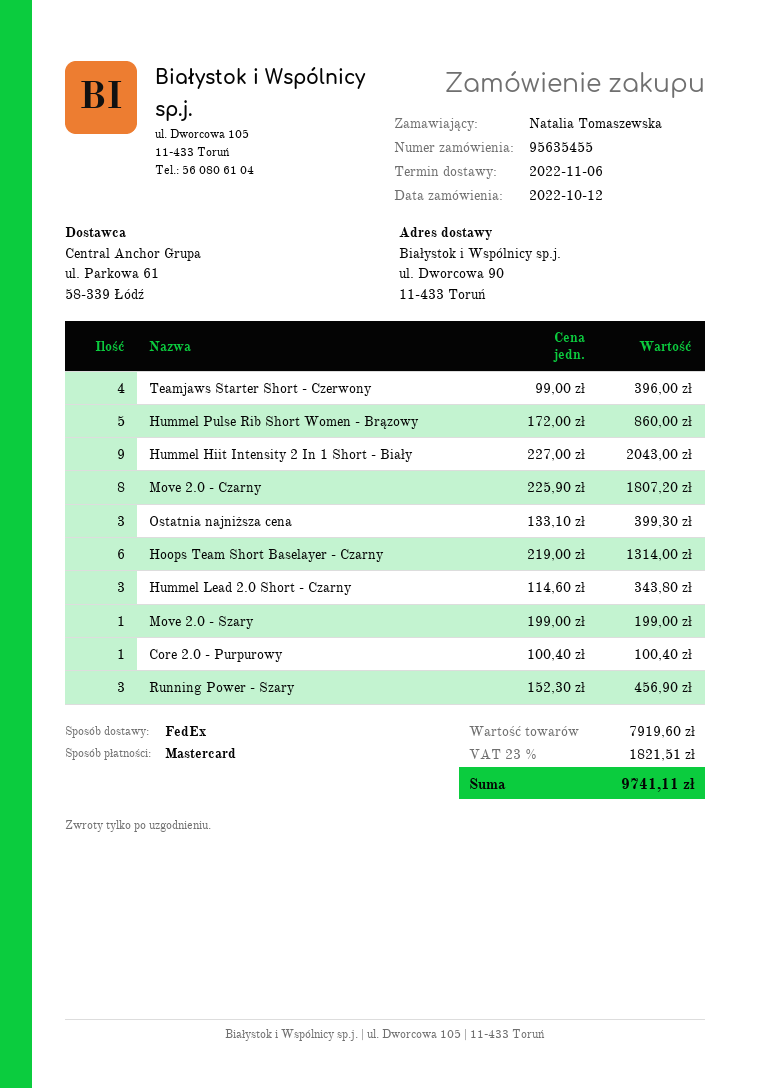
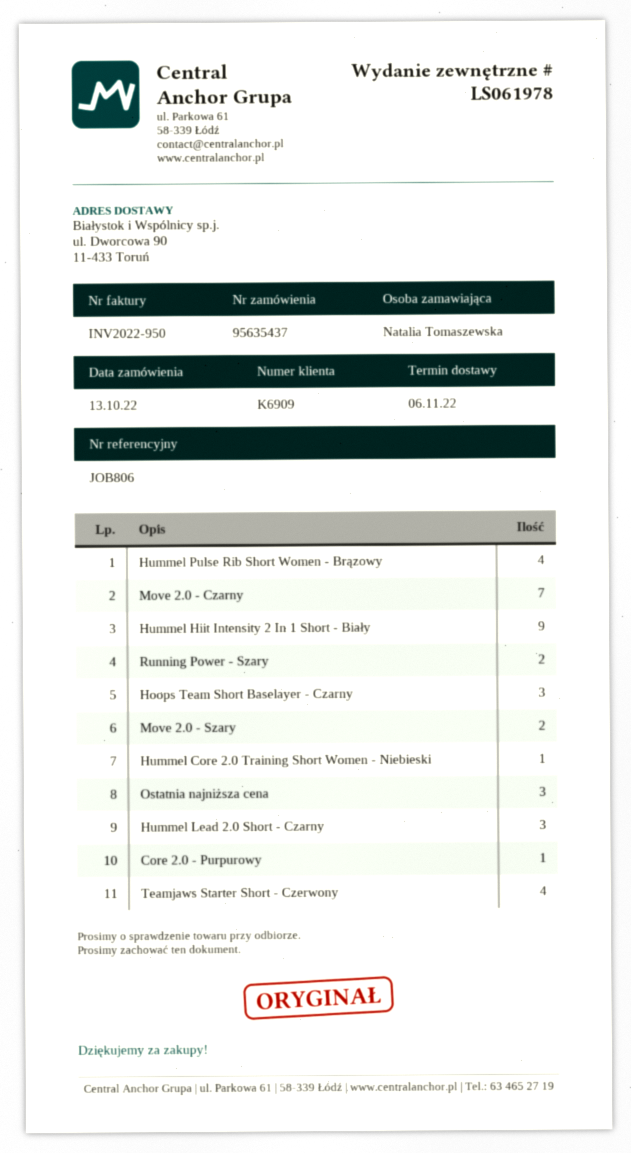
order number: 95635455 -> 95635437
order date: 2022-10-12 -> 2022-10-13
Hummel Pulse Rib Short Women - Brązowy: 5 -> 4
Move 2.0 - Czarny: 8 -> 7
Hoops Team Short Baselayer - Czarny: 6 -> 3
Move 2.0 - Szary: 1 -> 2
Running Power - Szary: 3 -> 2
Hummel Core 2.0 Training Short Women - Niebieski: none -> 1

